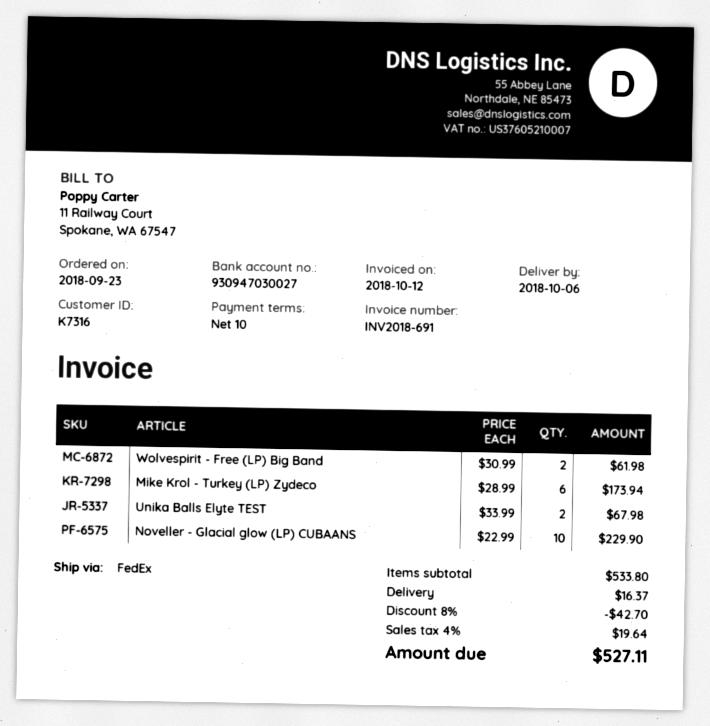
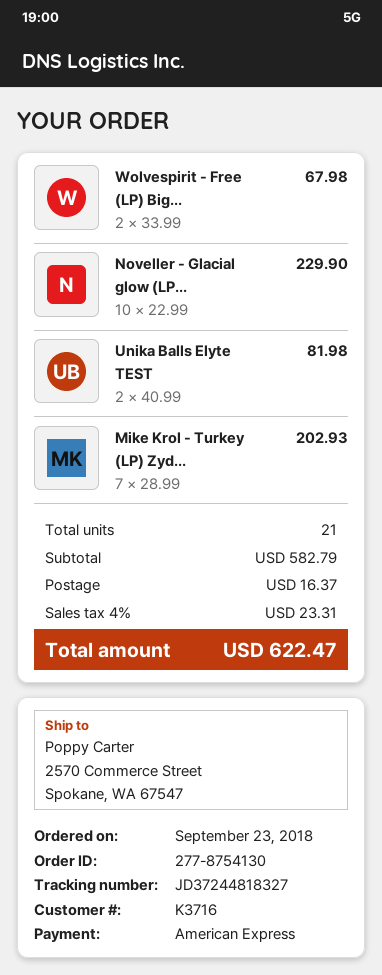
customer number: K7316 -> K3716
Wolvespirit - Free (LP) Big Band: 2 x 30.99 = 61.98 -> 2 x 33.99 = 67.98
Mike Krol - Turkey (LP) Zydeco: 6 x 28.99 = 173.94 -> 7 x 28.99 = 202.93
Unika Balls Elyte TEST: 2 x 33.99 = 67.98 -> 2 x 40.99 = 81.98
subtotal: 533.80 -> 582.79
discount: 8% = 42.70 -> none
tax: 4% = 19.64 -> 4% = 23.31
total: 527.11 -> 622.47

